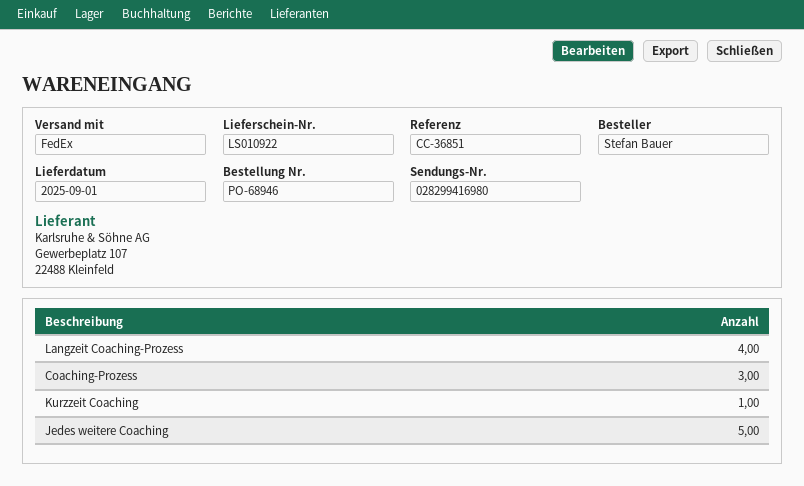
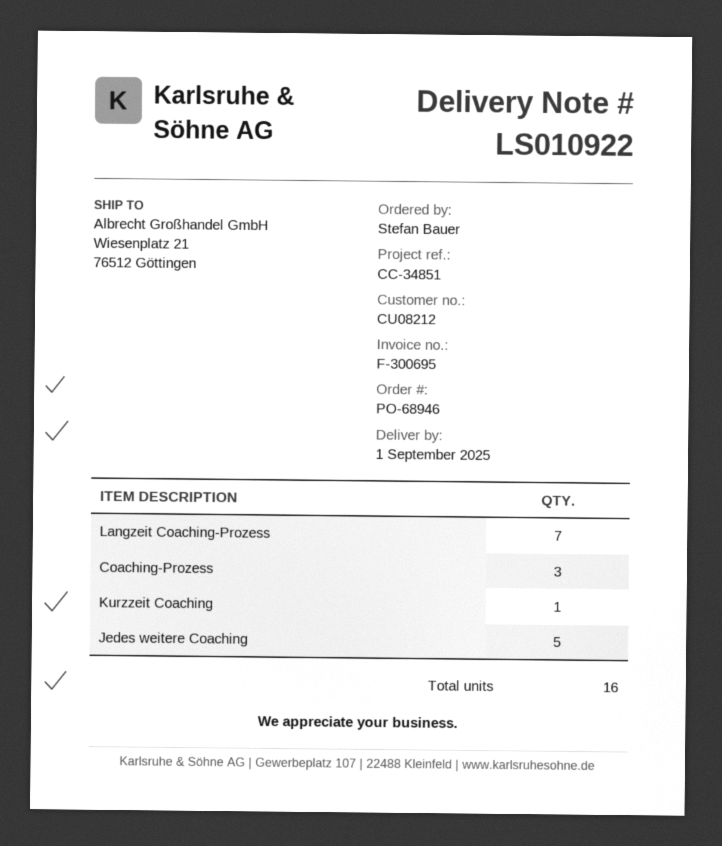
reference: CC-36851 -> CC-34851
Langzeit Coaching-Prozess: 4 -> 7

